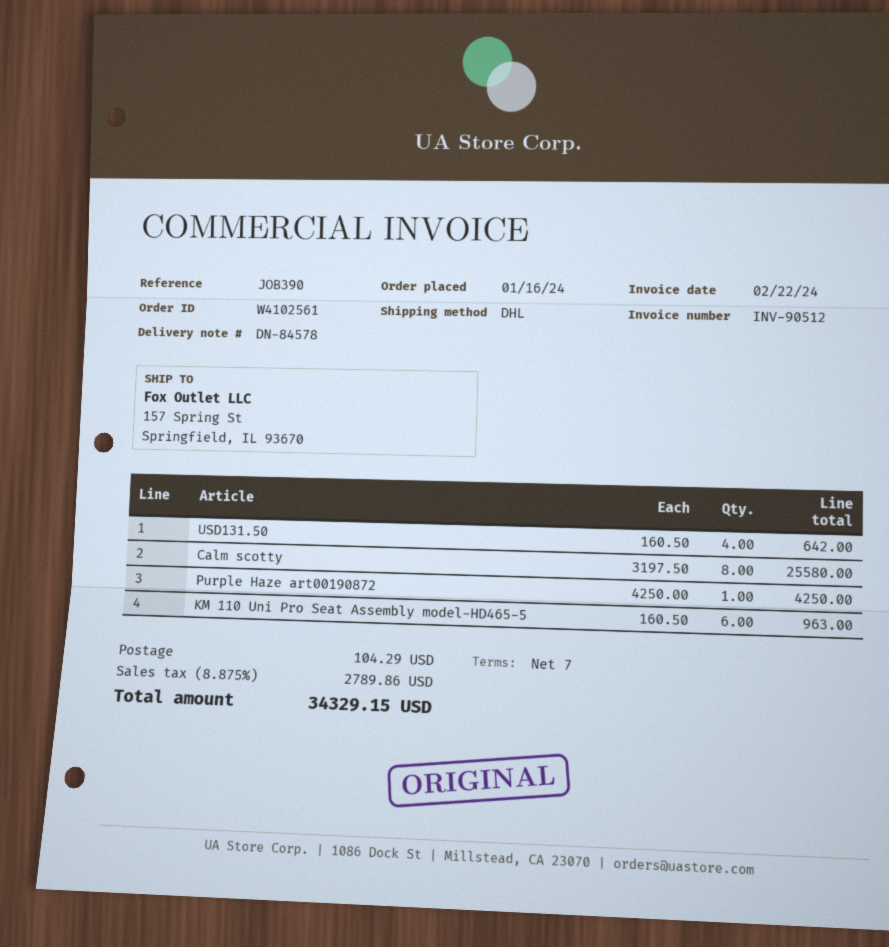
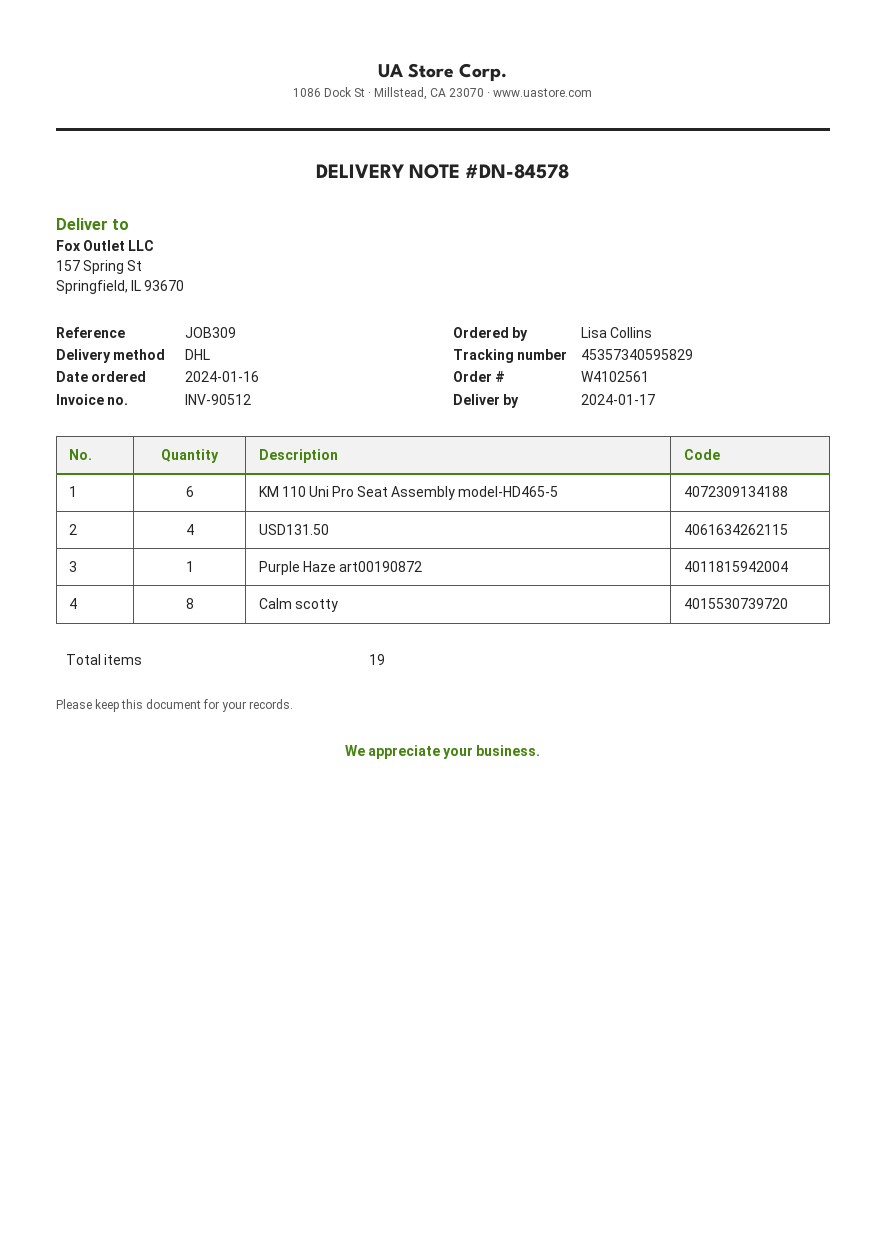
reference: JOB390 -> JOB309

